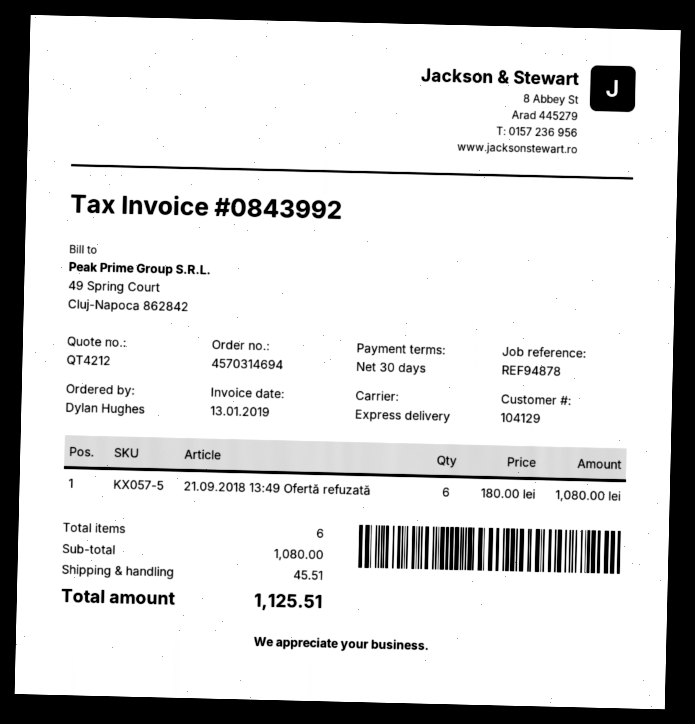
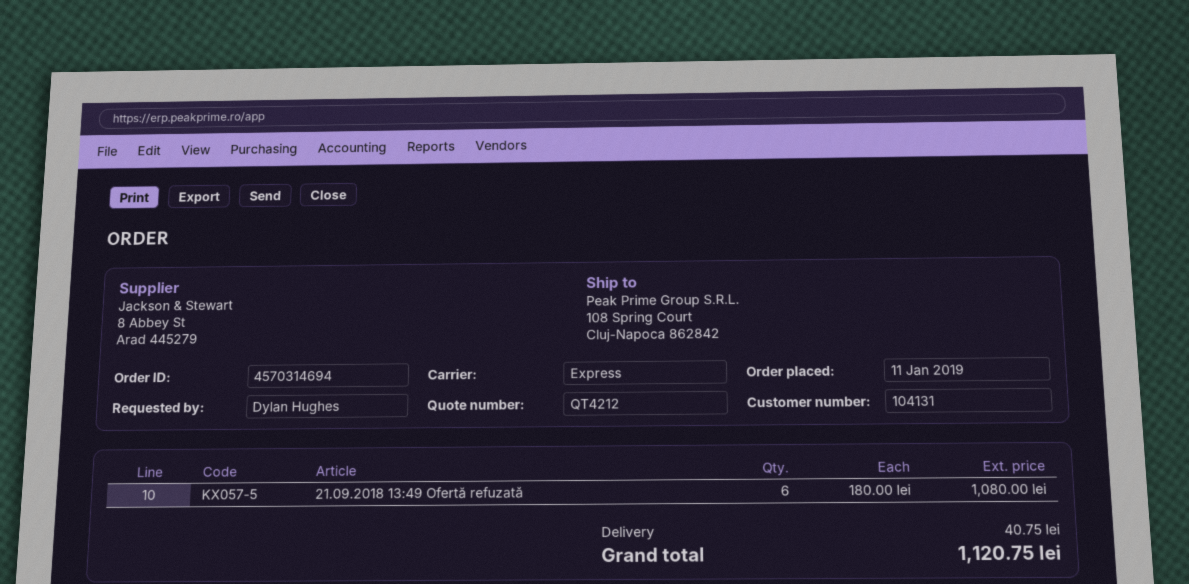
customer number: 104129 -> 104131
shipping: 45.51 -> 40.75
total: 1125.51 -> 1120.75

